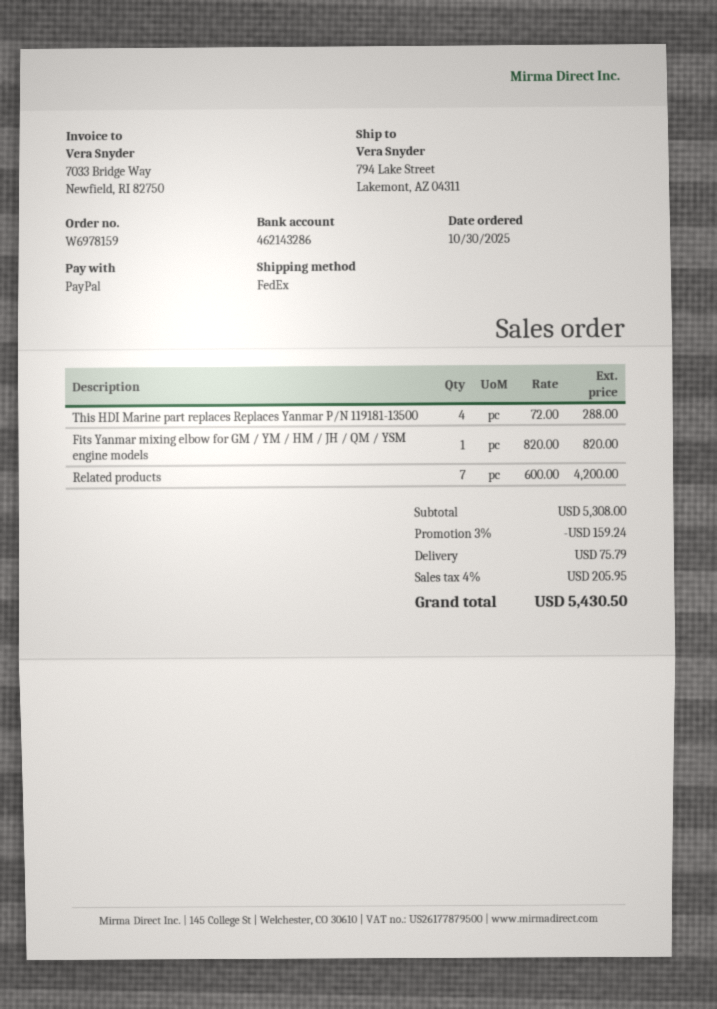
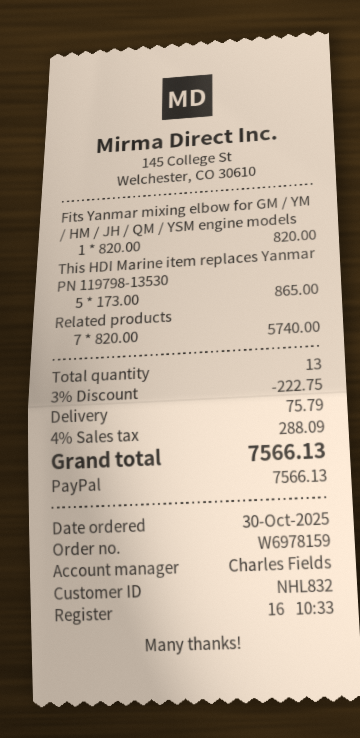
This HDI Marine part replaces Replaces Yanmar P/N 119181-13500: 4 x 72.00 = 288.00 -> none
Related products: 7 x 600.00 = 4200.00 -> 7 x 820.00 = 5740.00
This HDI Marine item replaces Yanmar PN 119798-13530: none -> 5 x 173.00 = 865.00
discount: 3% = 159.24 -> 3% = 222.75
tax: 4% = 205.95 -> 4% = 288.09
total: 5430.50 -> 7566.13

